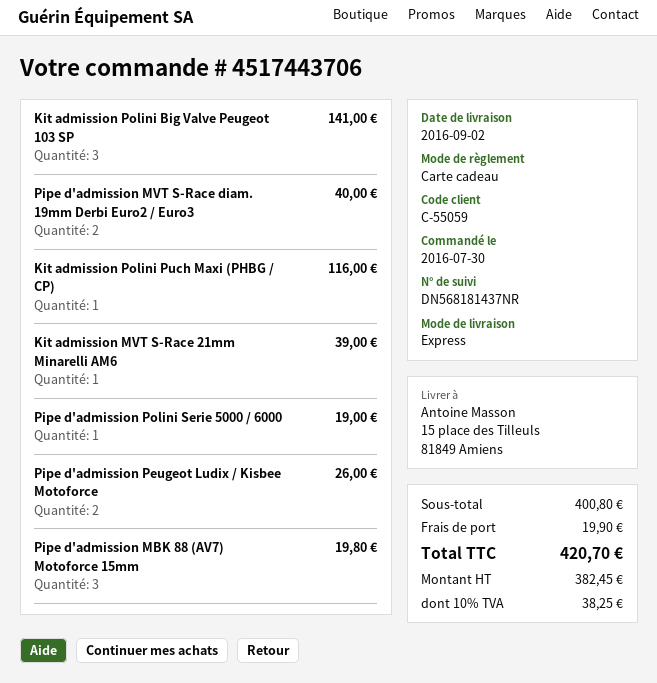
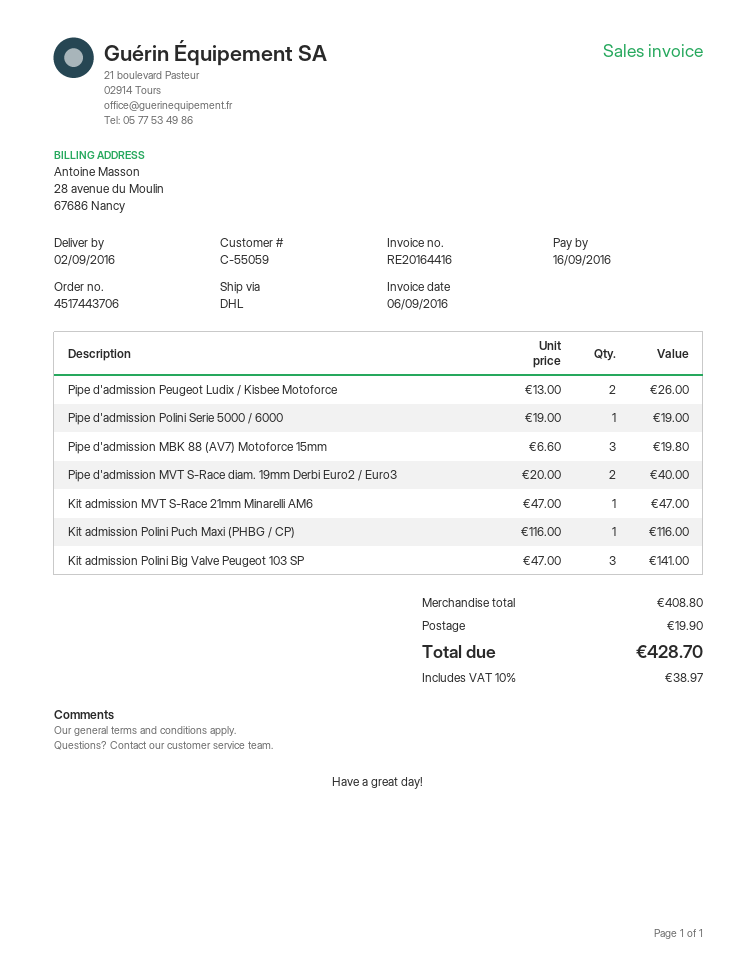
shipping method: express -> DHL
Kit admission MVT S-Race 21mm Minarelli AM6: 1 for 39.00 -> 1 for 47.00
subtotal: 400.80 -> 408.80
tax: 10% = 38.25 -> 10% = 38.97
total: 420.70 -> 428.70

